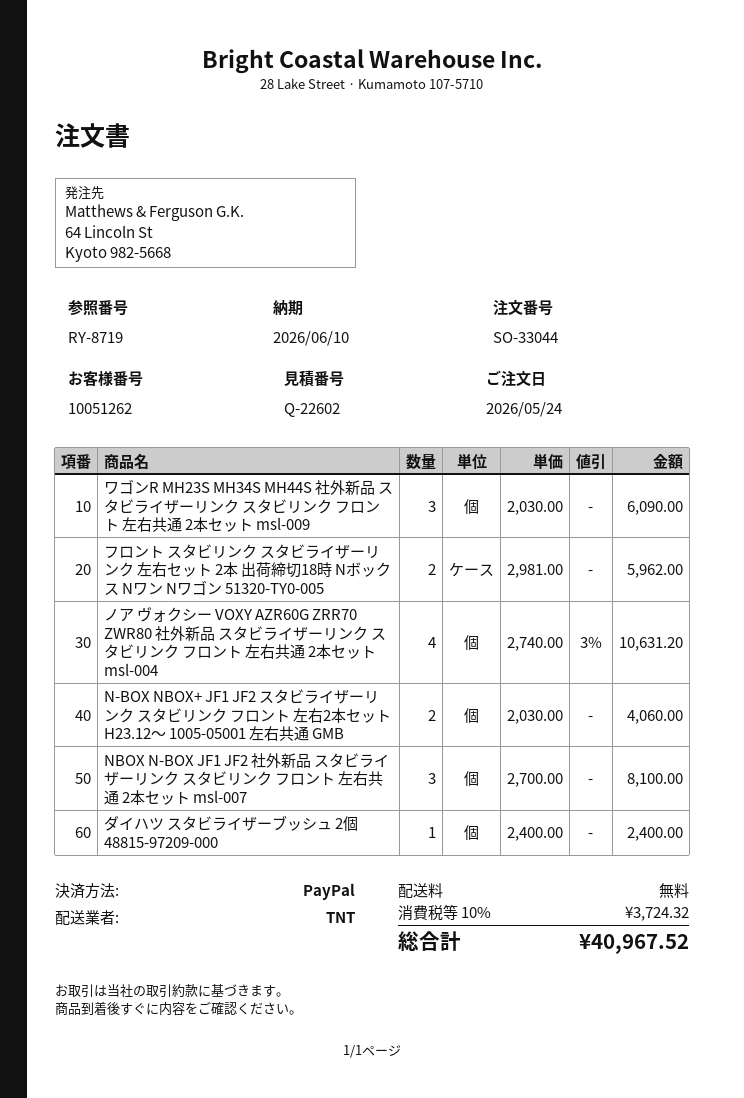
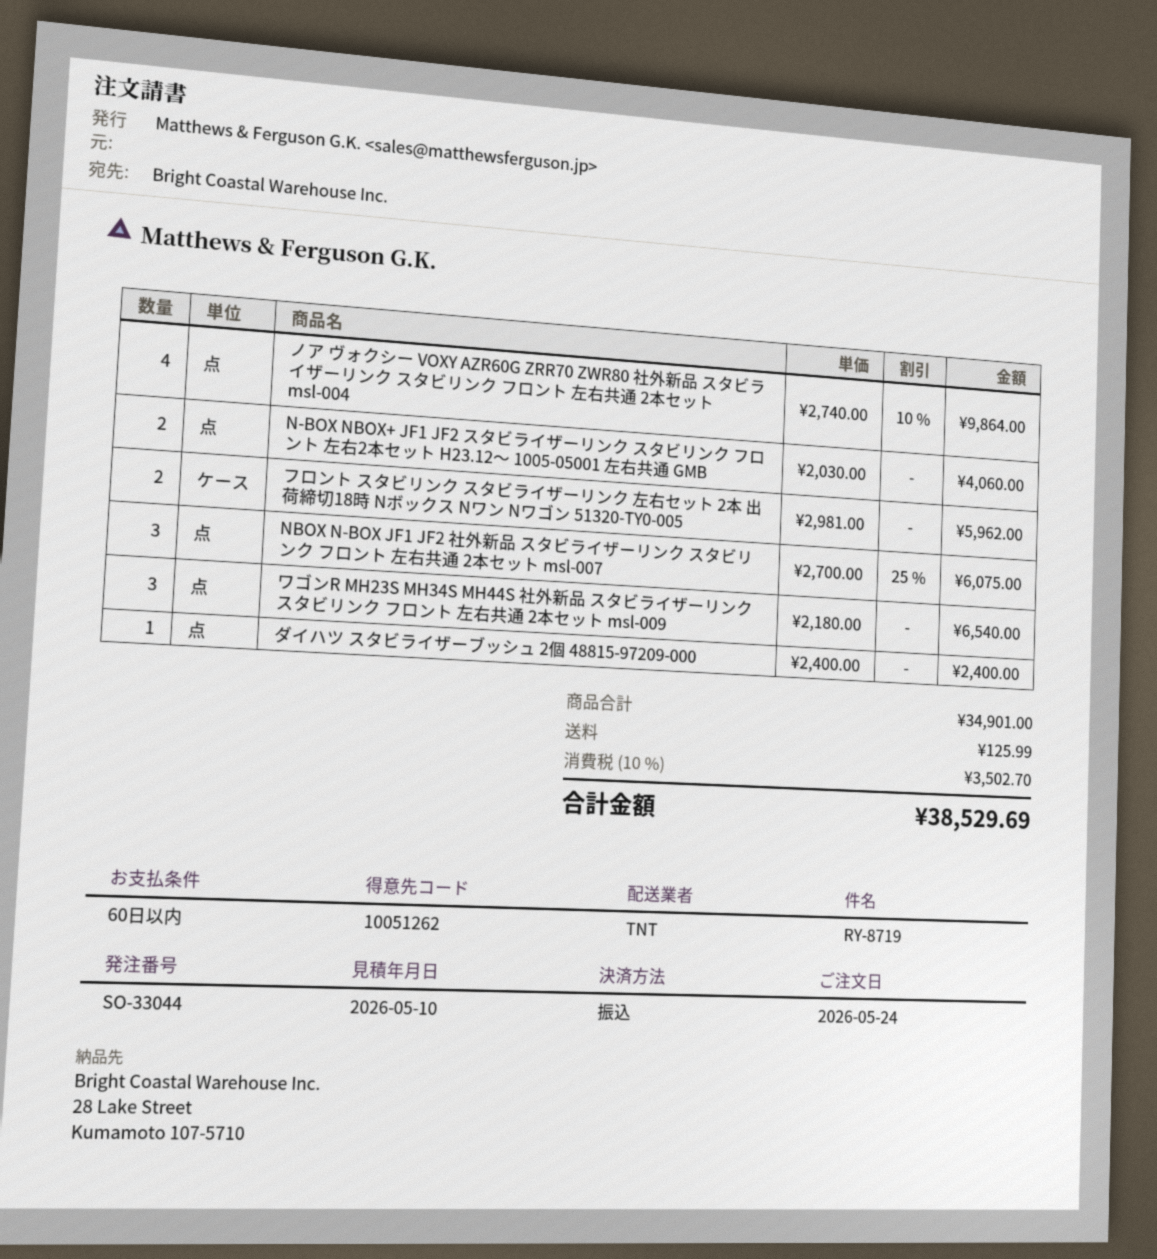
payment method: PayPal -> bank transfer
ワゴンR MH23S MH34S MH44S 社外新品 スタビライザーリンク スタビリンク フロント 左右共通 2本セット msl-009: 3 x 2030.00 = 6090.00 -> 3 x 2180.00 = 6540.00
ノア ヴォクシー VOXY AZR60G ZRR70 ZWR80 社外新品 スタビライザーリンク スタビリンク フロント 左右共通 2本セット msl-004: 4 x 2740.00 - 3% = 10631.20 -> 4 x 2740.00 - 10% = 9864.00
NBOX N-BOX JF1 JF2 社外新品 スタビライザーリンク スタビリンク フロント 左右共通 2本セット msl-007: 3 x 2700.00 = 8100.00 -> 3 x 2700.00 - 25% = 6075.00
shipping: 0.00 -> 125.99
tax: 10% = 3724.32 -> 10% = 3502.70
total: 40967.52 -> 38529.69

